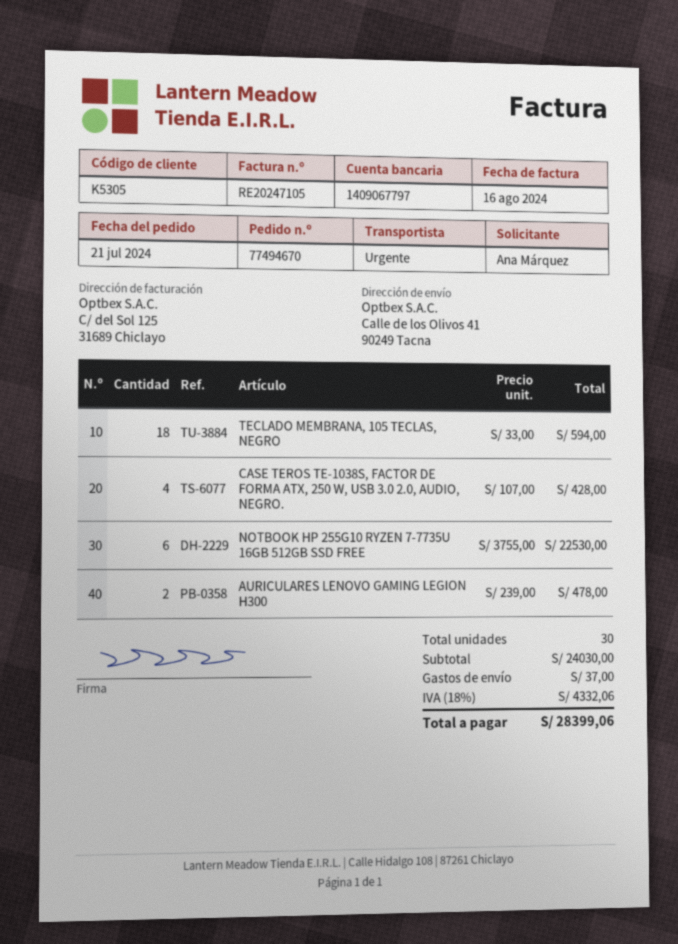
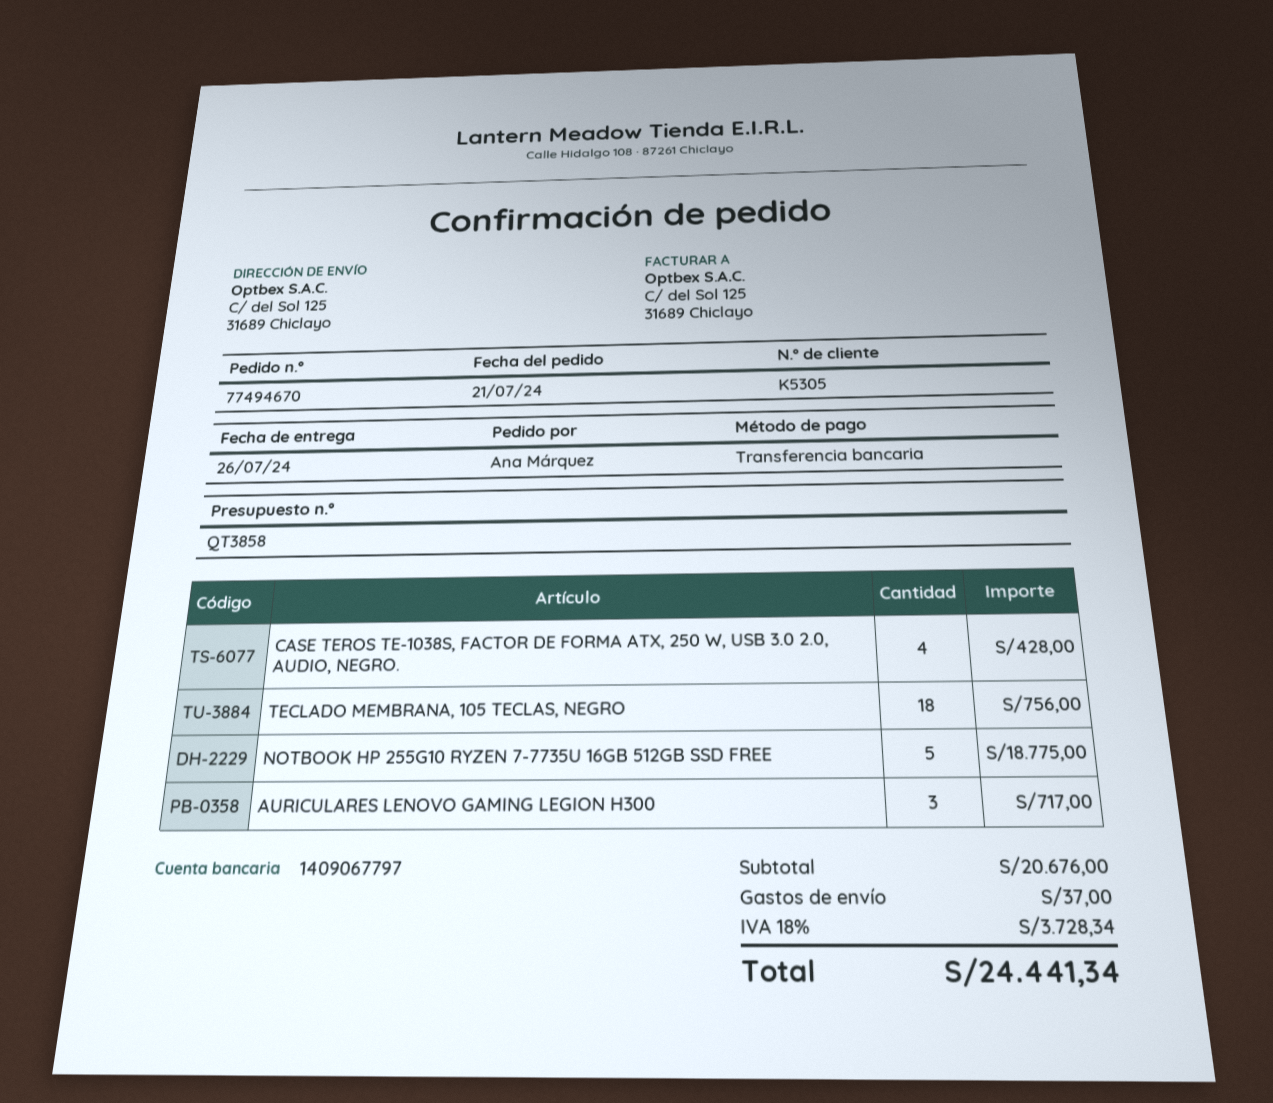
ship to: Calle de los Olivos 41, 90249 Tacna -> C/ del Sol 125, 31689 Chiclayo
TECLADO MEMBRANA, 105 TECLAS, NEGRO: 18 for 594.00 -> 18 for 756.00
NOTBOOK HP 255G10 RYZEN 7-7735U 16GB 512GB SSD FREE: 6 for 22530.00 -> 5 for 18775.00
AURICULARES LENOVO GAMING LEGION H300: 2 for 478.00 -> 3 for 717.00
subtotal: 24030.00 -> 20676.00
tax: 18% = 4332.06 -> 18% = 3728.34
total: 28399.06 -> 24441.34

